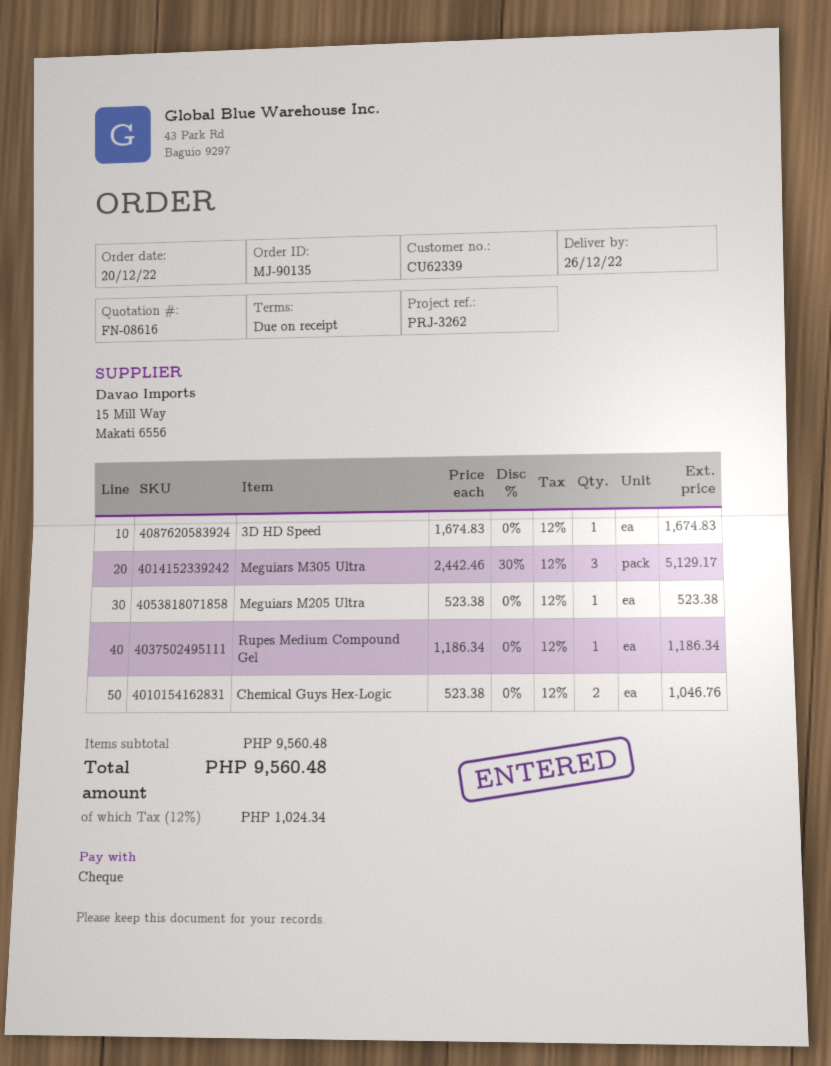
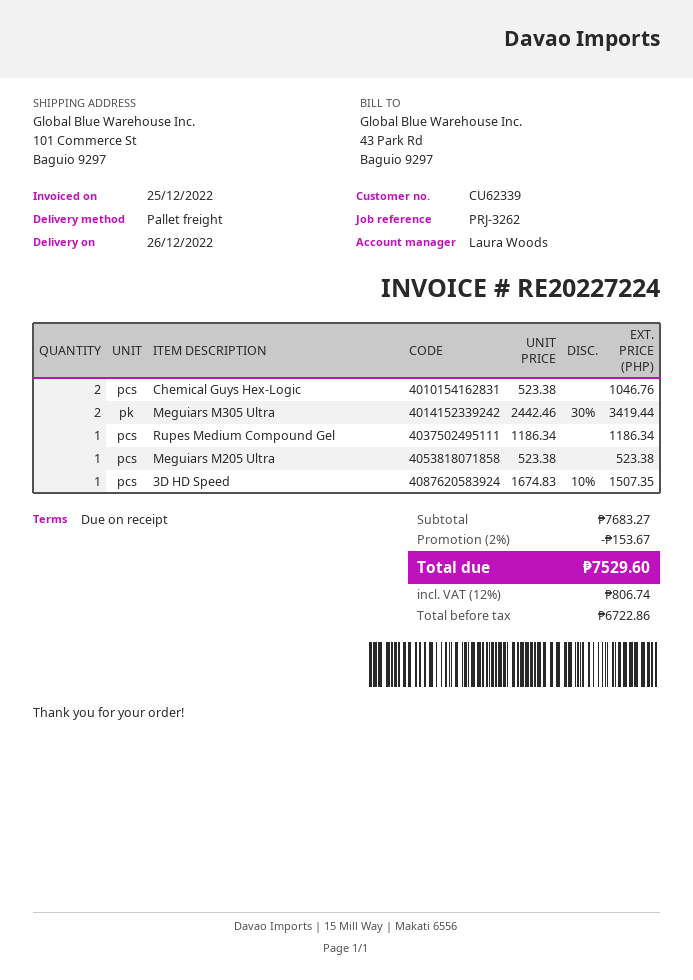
3D HD Speed: 1 x 1674.83 = 1674.83 -> 1 x 1674.83 - 10% = 1507.35
Meguiars M305 Ultra: 3 x 2442.46 - 30% = 5129.17 -> 2 x 2442.46 - 30% = 3419.44
subtotal: 9560.48 -> 7683.27
discount: none -> 2% = 153.67
tax: 12% = 1024.34 -> 12% = 806.74
total: 9560.48 -> 7529.60

